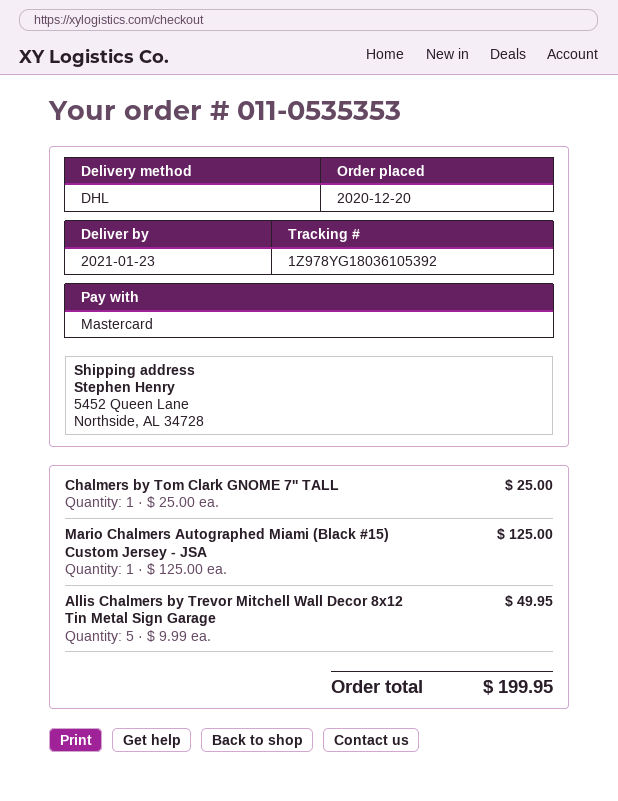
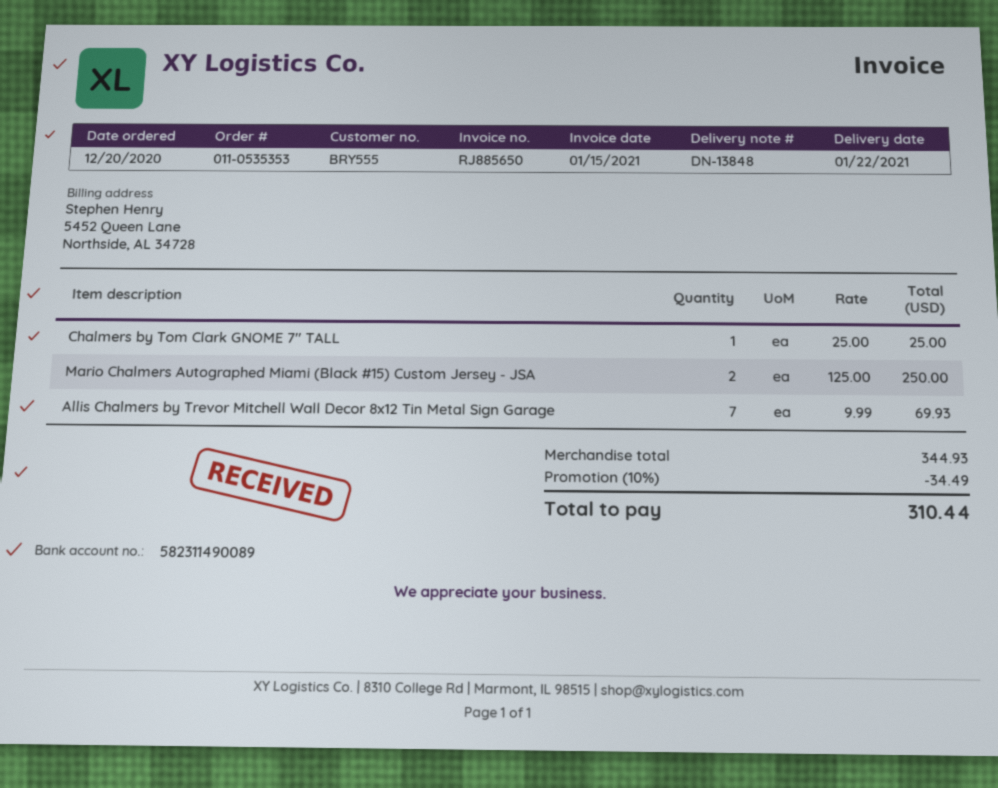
delivery date: 2021-01-23 -> 2021-01-22
Mario Chalmers Autographed Miami (Black #15) Custom Jersey - JSA: 1 x 125.00 = 125.00 -> 2 x 125.00 = 250.00
Allis Chalmers by Trevor Mitchell Wall Decor 8x12 Tin Metal Sign Garage: 5 x 9.99 = 49.95 -> 7 x 9.99 = 69.93
discount: none -> 10% = 34.49
total: 199.95 -> 310.44

